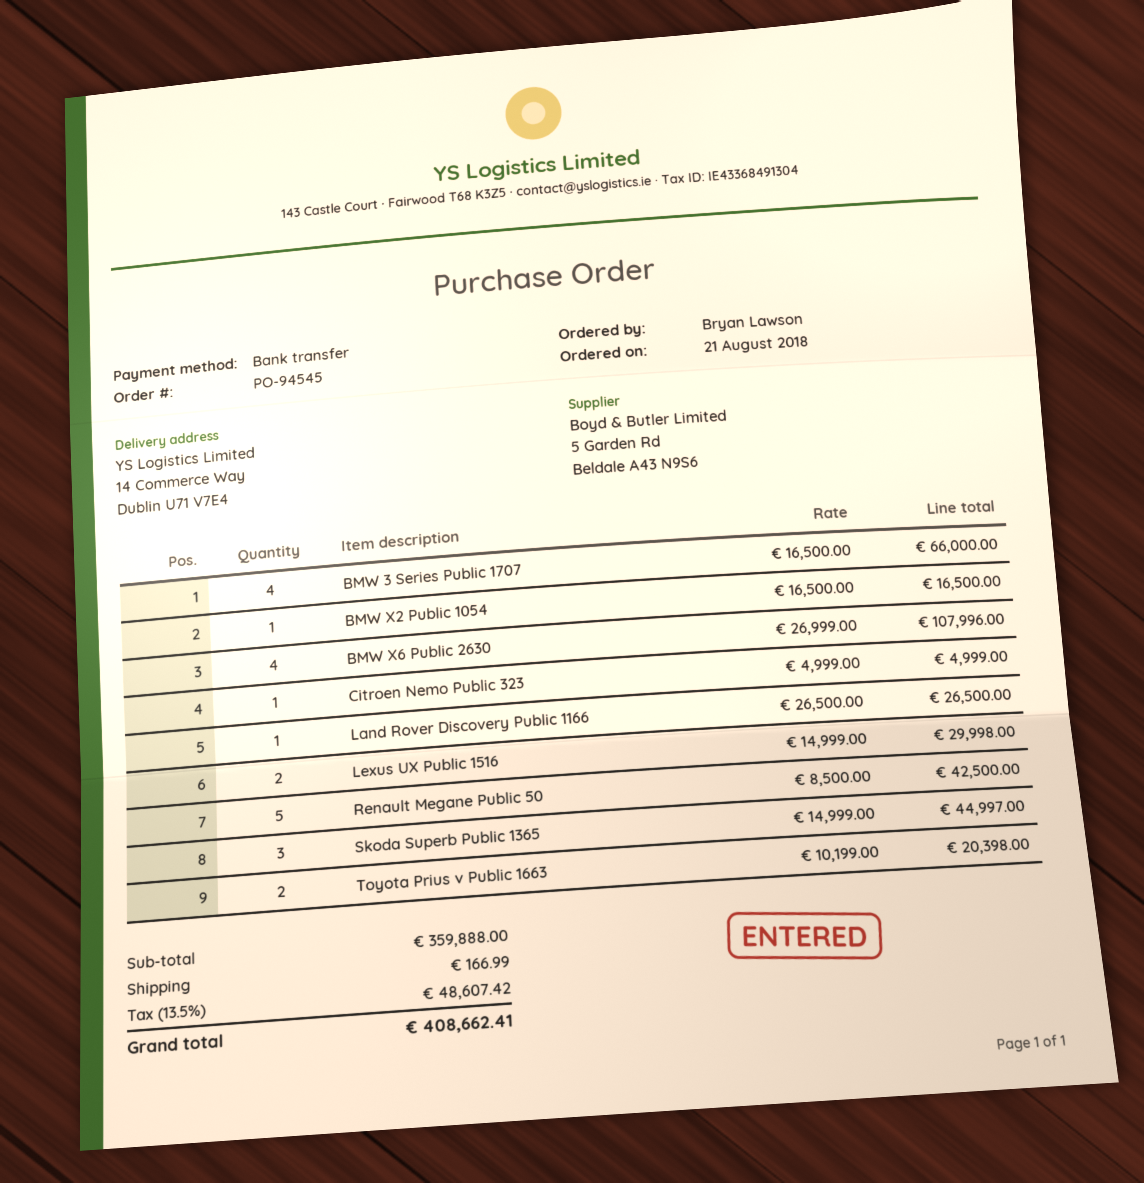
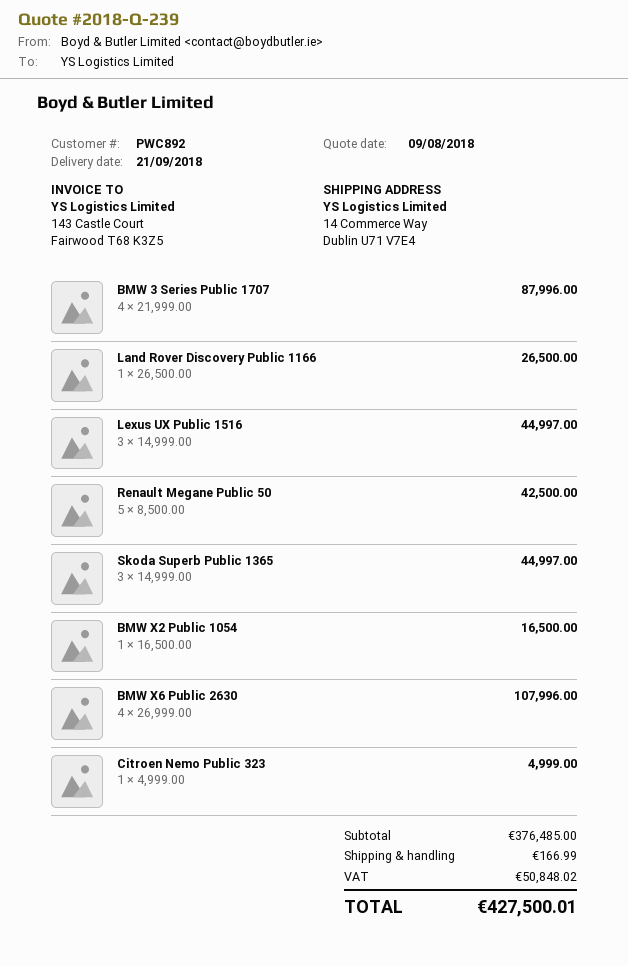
BMW 3 Series Public 1707: 4 x 16500.00 = 66000.00 -> 4 x 21999.00 = 87996.00
Lexus UX Public 1516: 2 x 14999.00 = 29998.00 -> 3 x 14999.00 = 44997.00
Toyota Prius v Public 1663: 2 x 10199.00 = 20398.00 -> none
subtotal: 359888.00 -> 376485.00
tax: 48607.42 -> 50848.02
total: 408662.41 -> 427500.01

